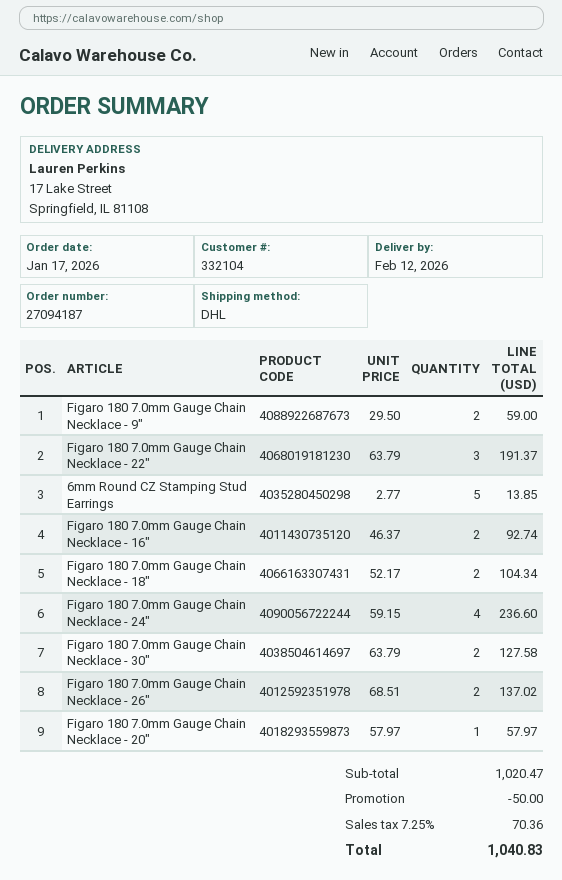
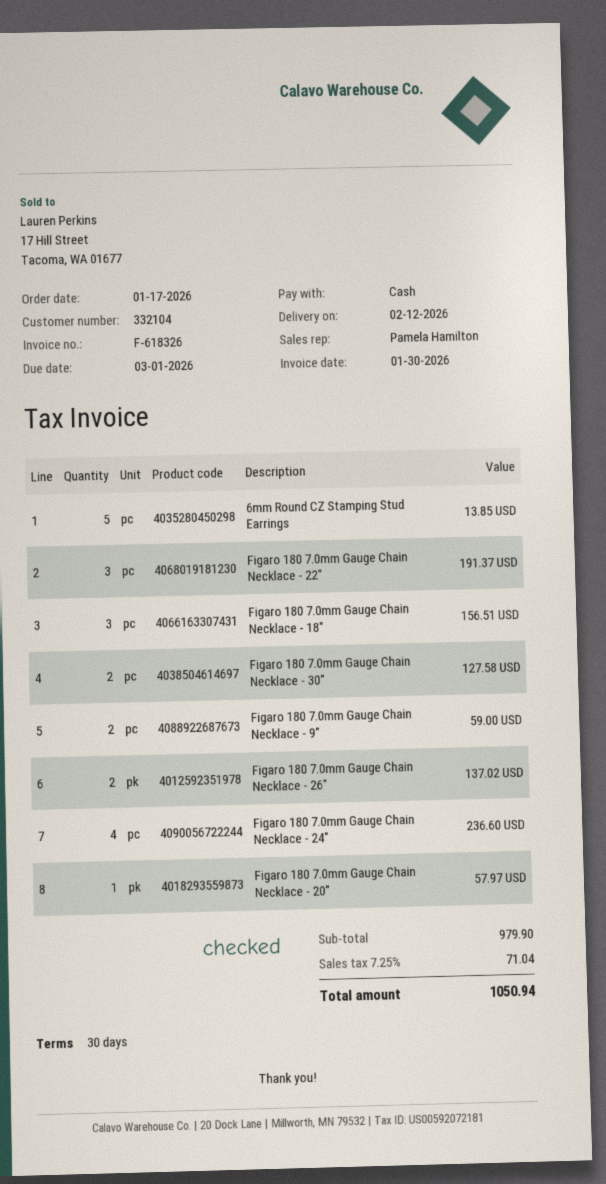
Figaro 180 7.0mm Gauge Chain Necklace - 16": 2 for 92.74 -> none
Figaro 180 7.0mm Gauge Chain Necklace - 18": 2 for 104.34 -> 3 for 156.51
subtotal: 1020.47 -> 979.90
discount: 50.00 -> none
tax: 7.25% = 70.36 -> 7.25% = 71.04
total: 1040.83 -> 1050.94

